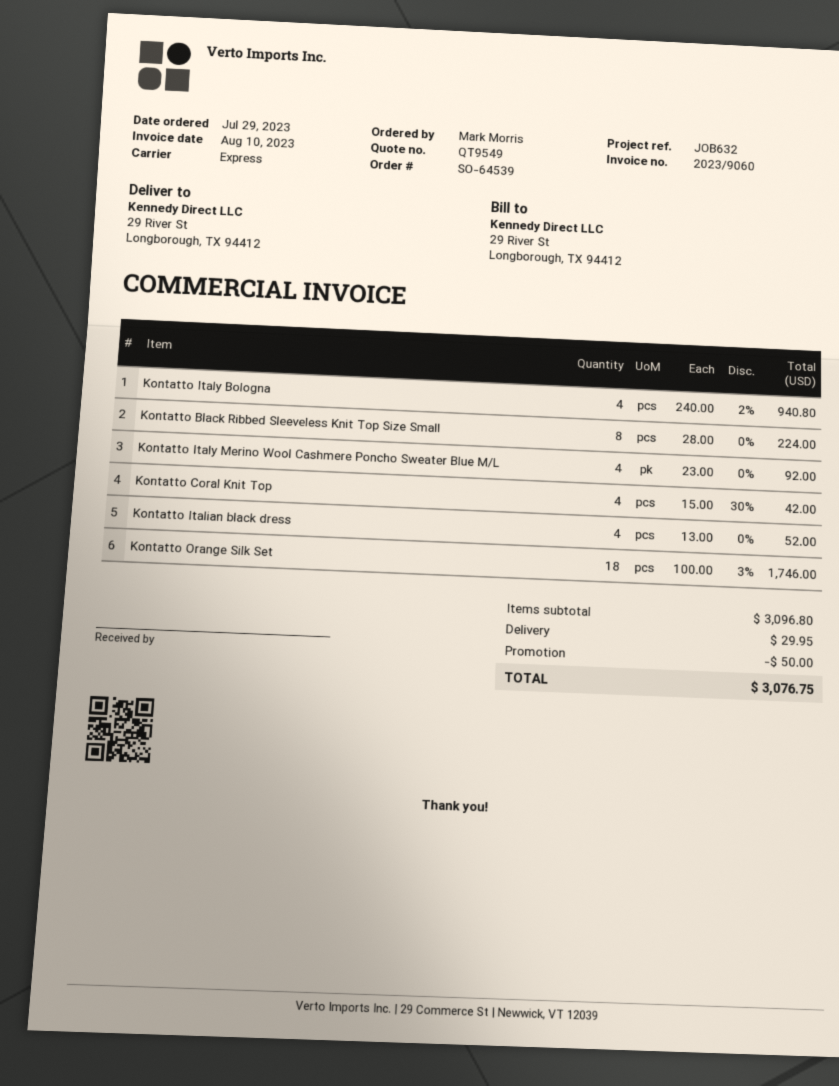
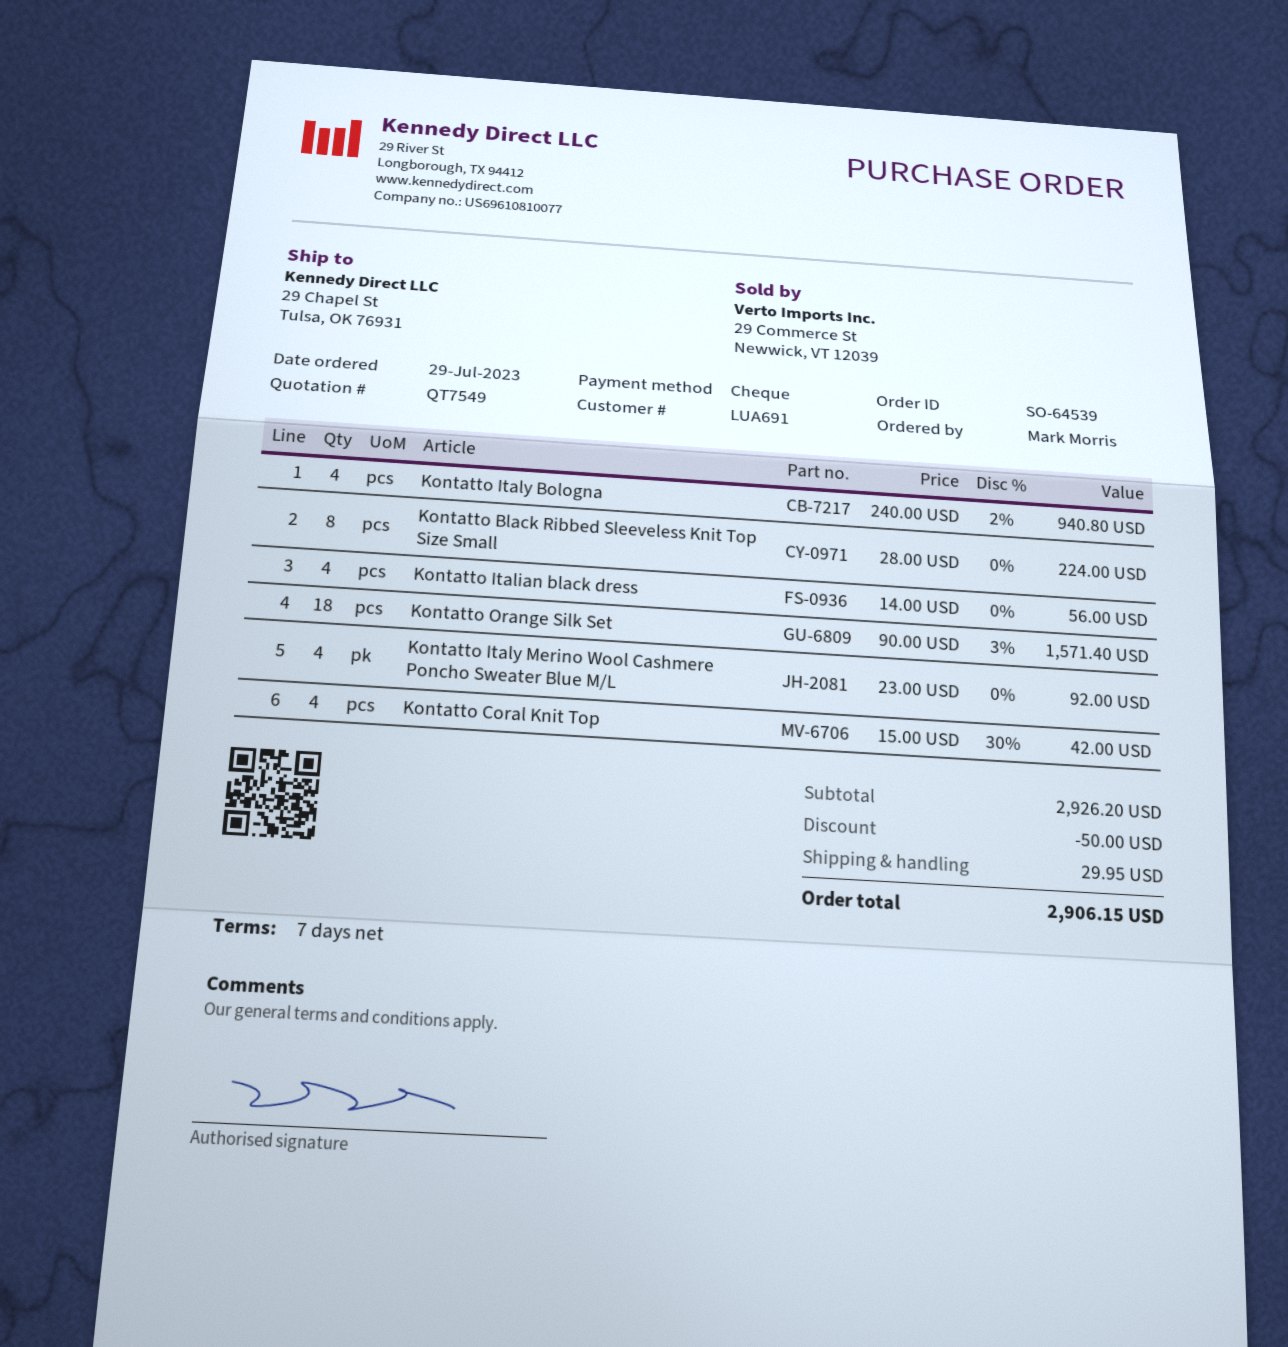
quote number: QT9549 -> QT7549
ship to: 29 River St, Longborough, TX 94412 -> 29 Chapel St, Tulsa, OK 76931
Kontatto Italian black dress: 4 x 13.00 = 52.00 -> 4 x 14.00 = 56.00
Kontatto Orange Silk Set: 18 x 100.00 - 3% = 1746.00 -> 18 x 90.00 - 3% = 1571.40
subtotal: 3096.80 -> 2926.20
total: 3076.75 -> 2906.15

